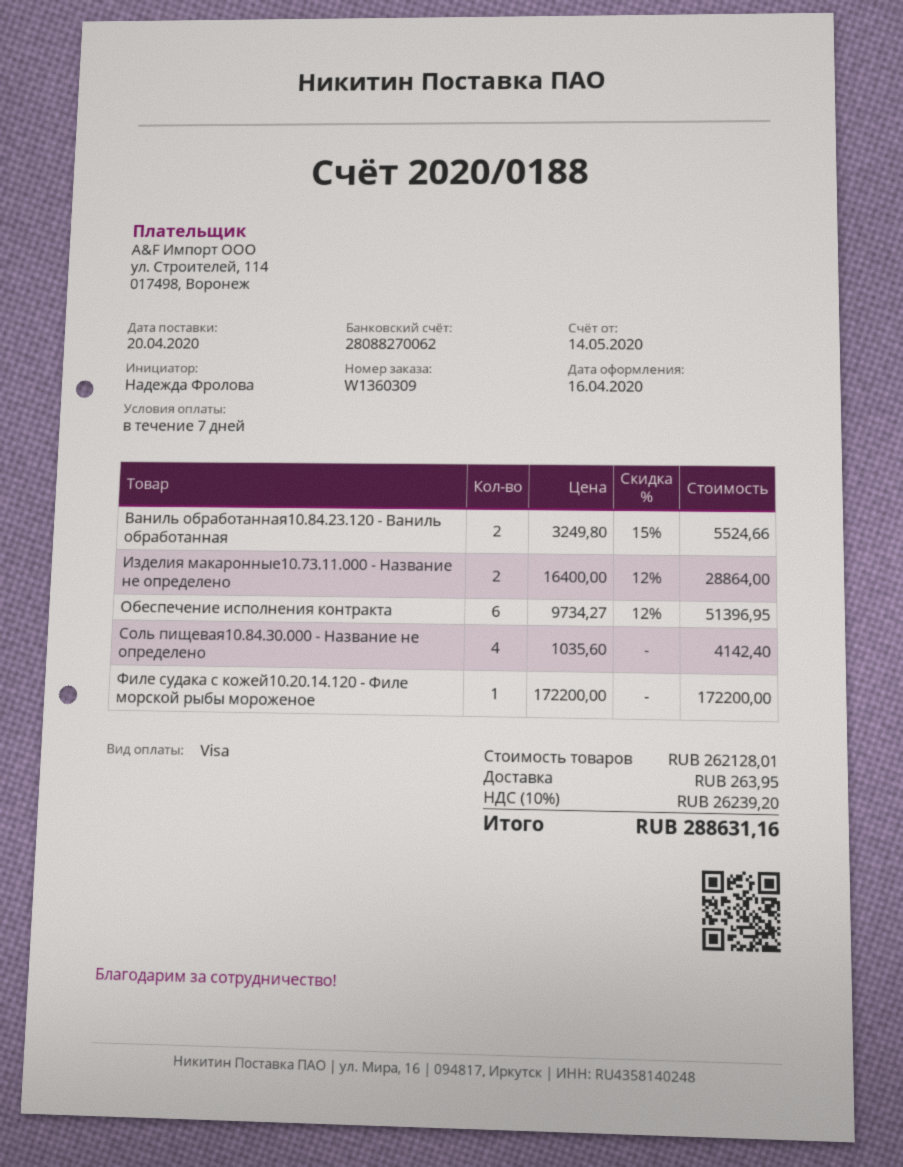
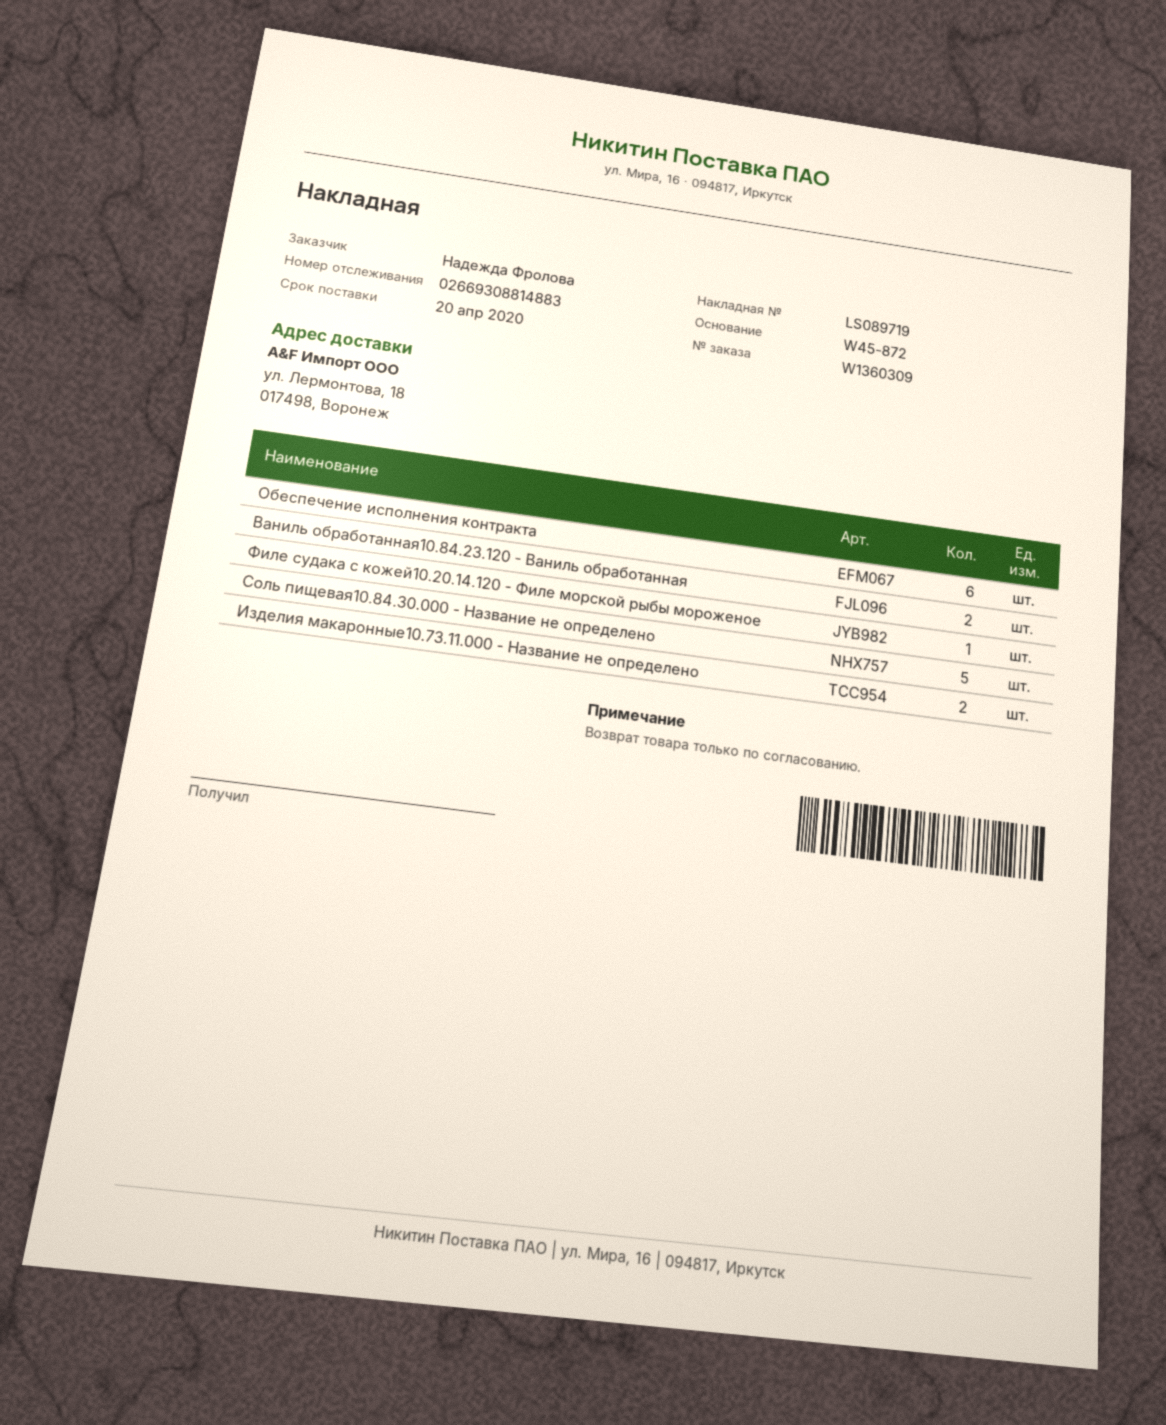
Соль пищевая10.84.30.000 - Название не определено: 4 -> 5

